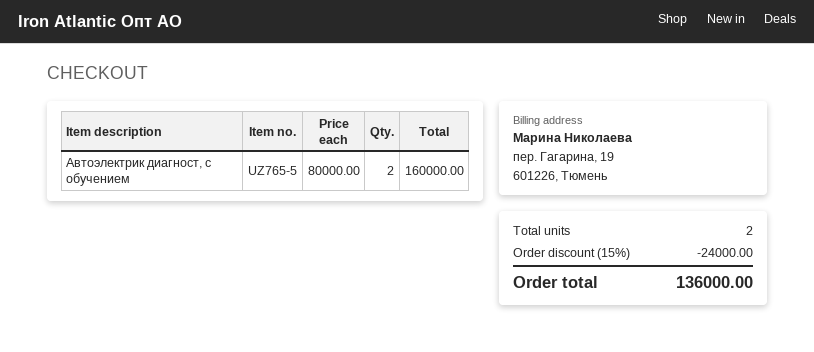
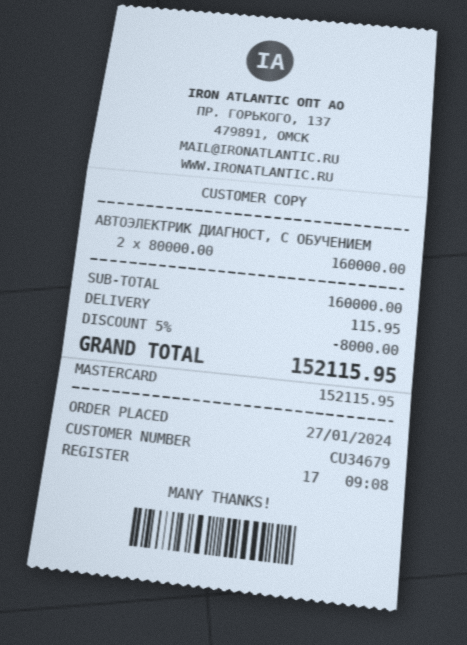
discount: 15% = 24000.00 -> 5% = 8000.00
shipping: none -> 115.95
total: 136000.00 -> 152115.95

